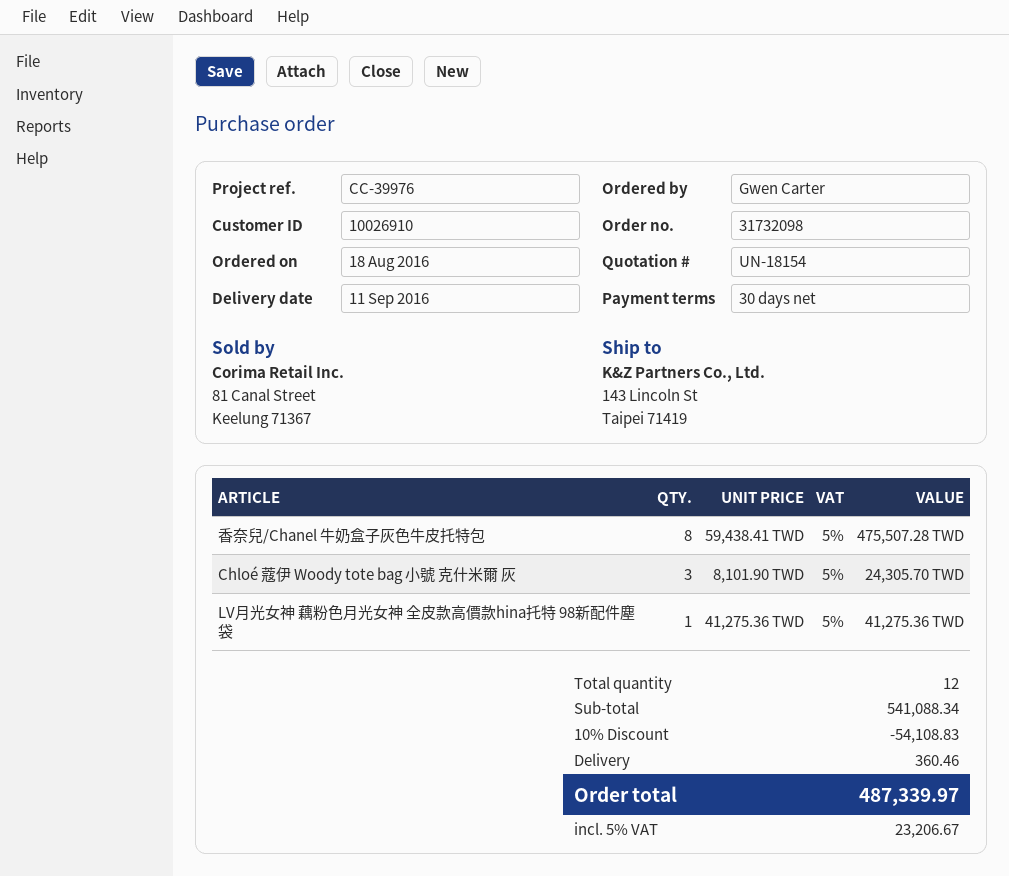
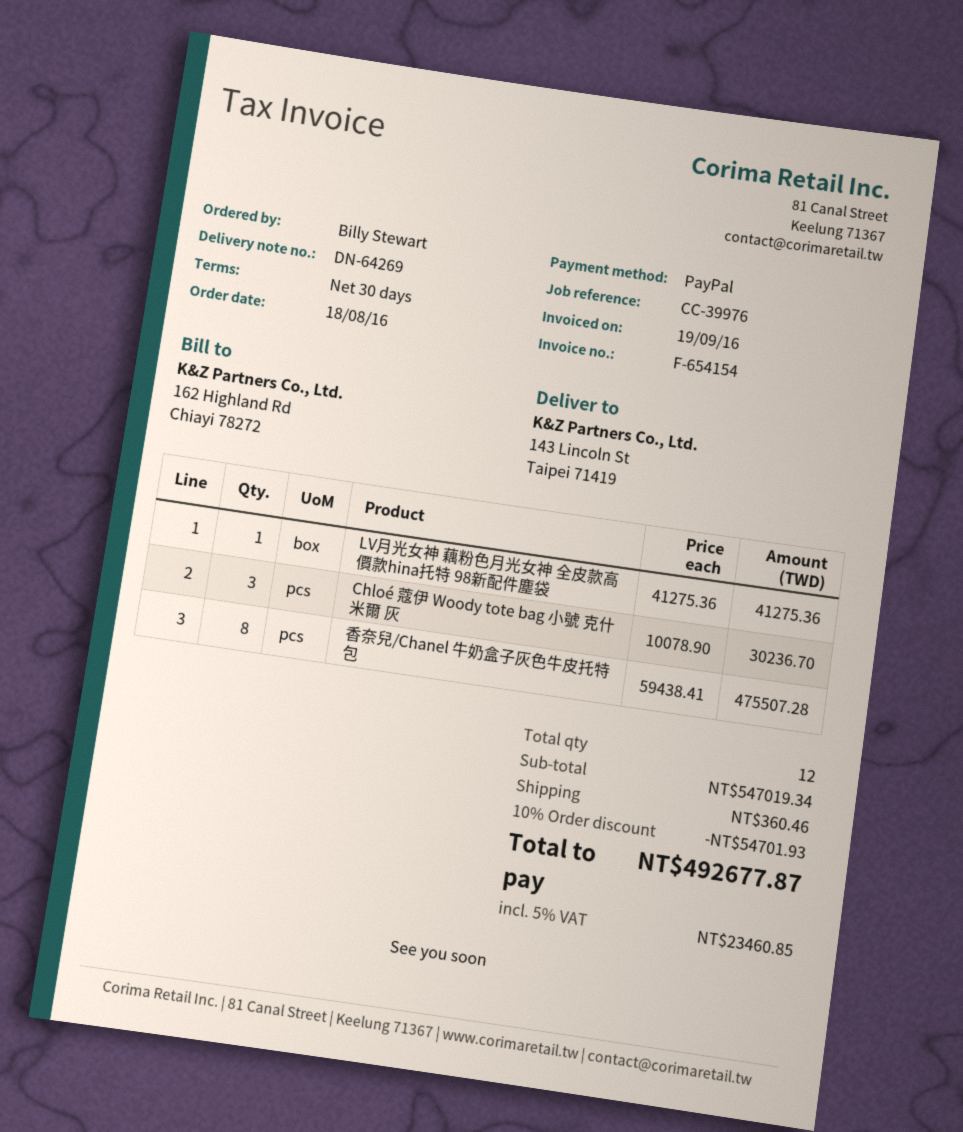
ordered by: Gwen Carter -> Billy Stewart
Chloé 蔻伊 Woody tote bag 小號 克什米爾 灰: 3 x 8101.90 = 24305.70 -> 3 x 10078.90 = 30236.70
subtotal: 541088.34 -> 547019.34
discount: 10% = 54108.83 -> 10% = 54701.93
tax: 5% = 23206.67 -> 5% = 23460.85
total: 487339.97 -> 492677.87

